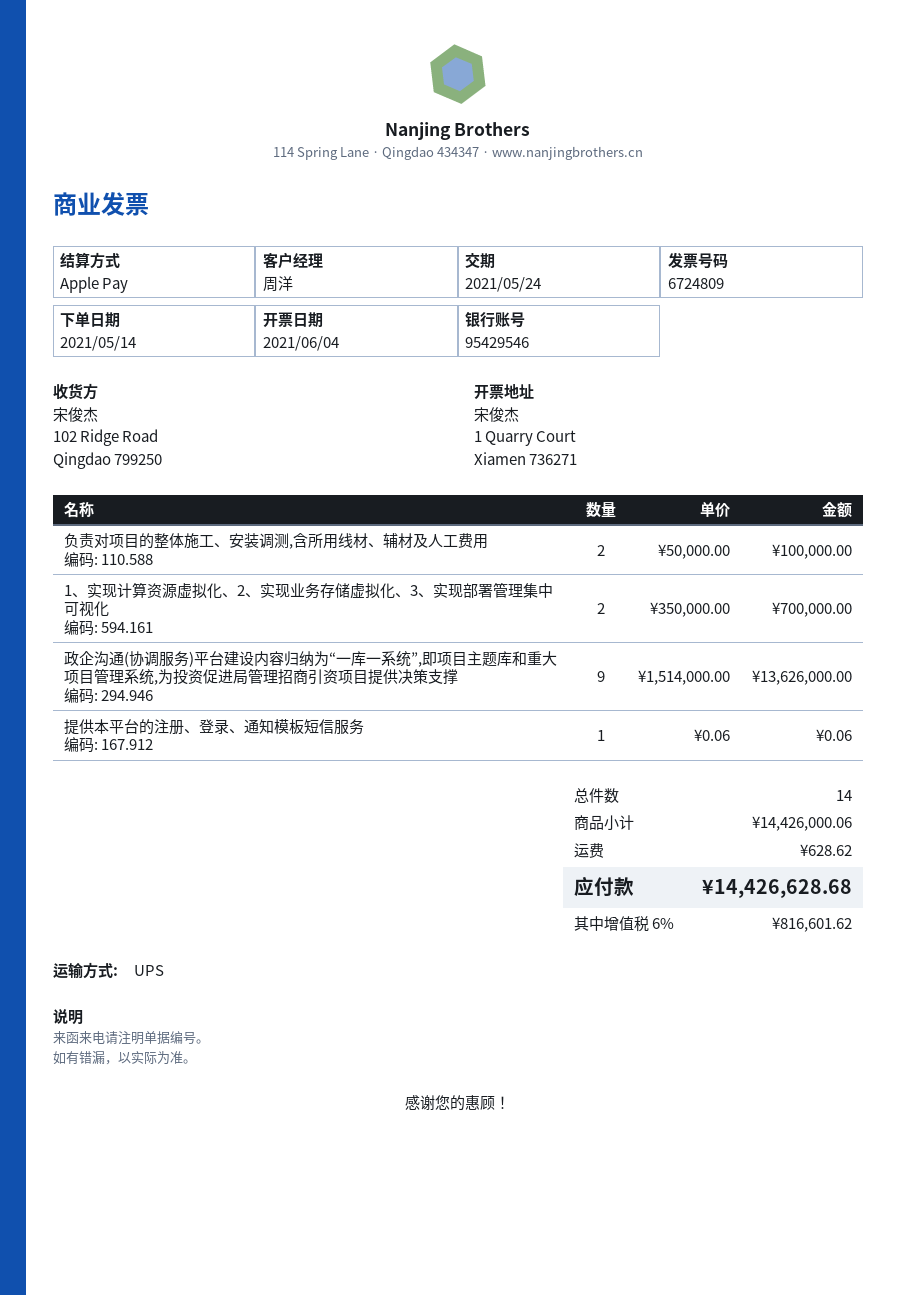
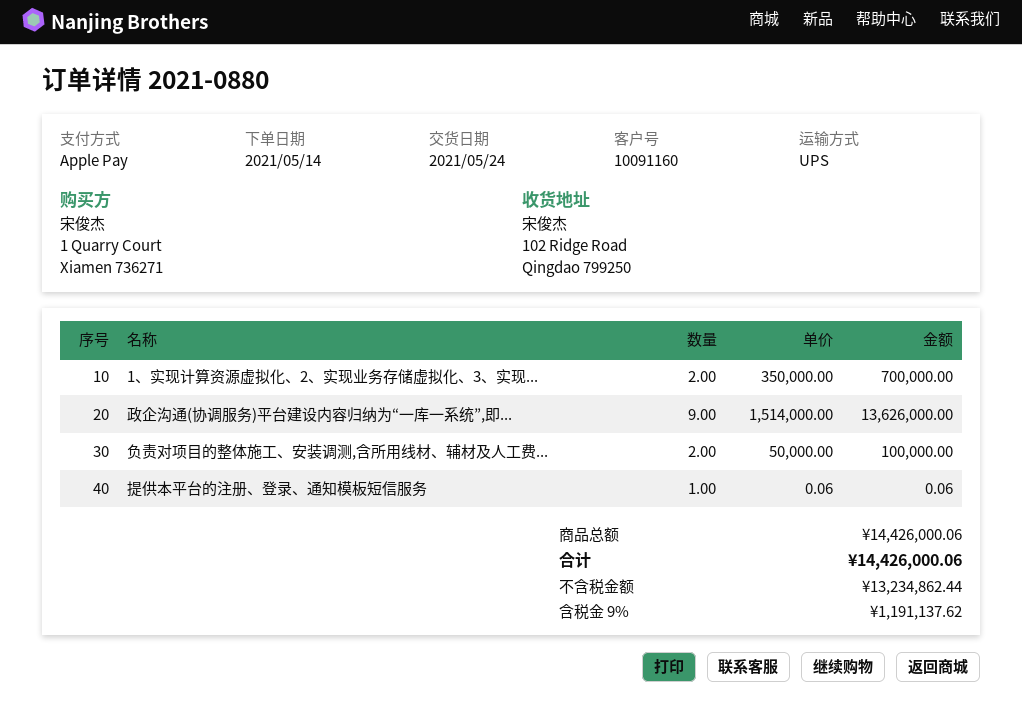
shipping: 628.62 -> none
tax: 6% = 816601.62 -> 9% = 1191137.62
total: 14426628.68 -> 14426000.06

